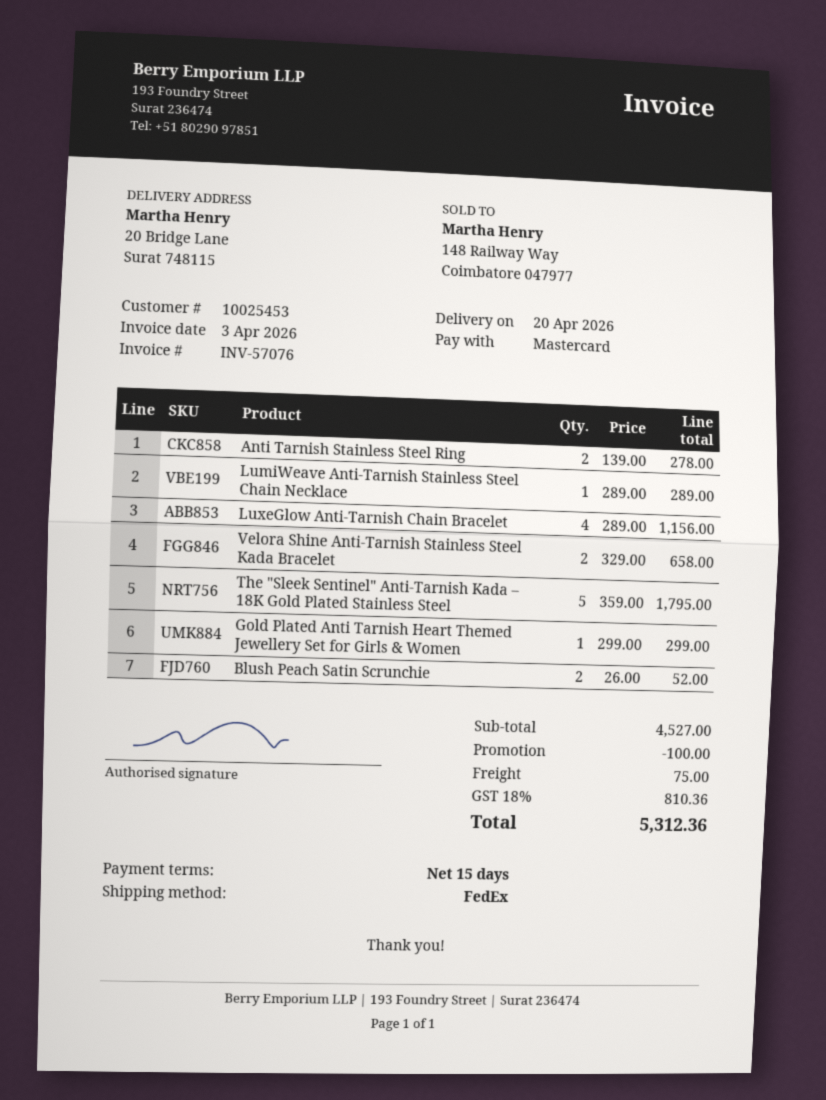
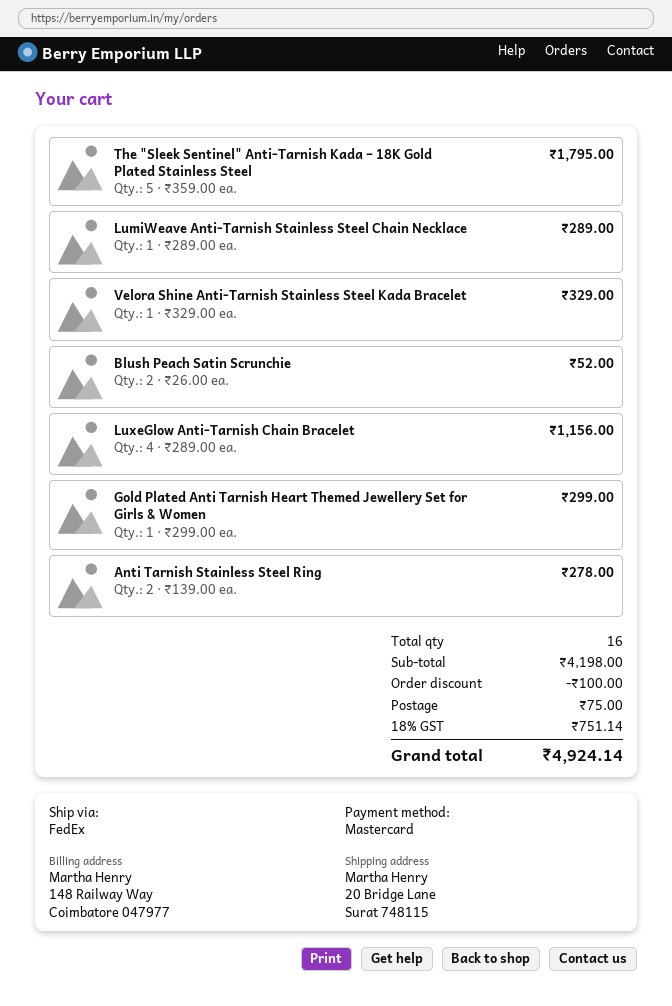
Velora Shine Anti-Tarnish Stainless Steel Kada Bracelet: 2 x 329.00 = 658.00 -> 1 x 329.00 = 329.00
subtotal: 4527.00 -> 4198.00
tax: 18% = 810.36 -> 18% = 751.14
total: 5312.36 -> 4924.14

